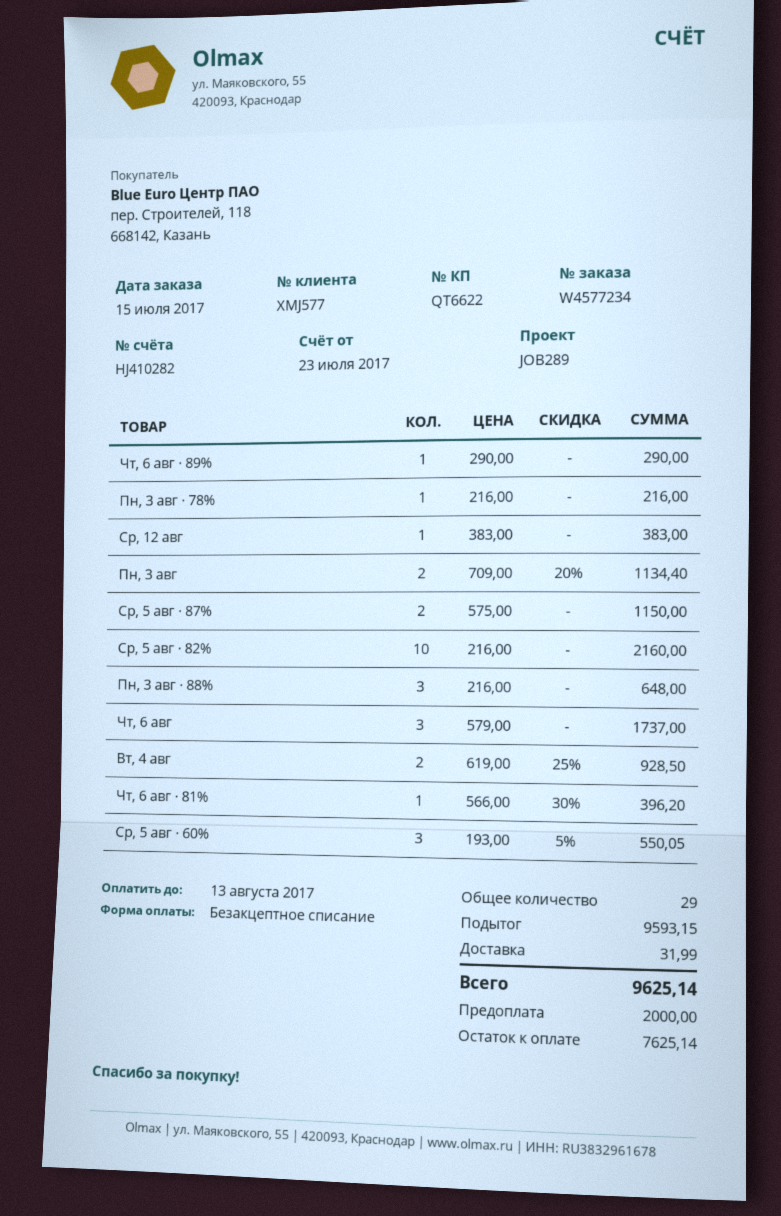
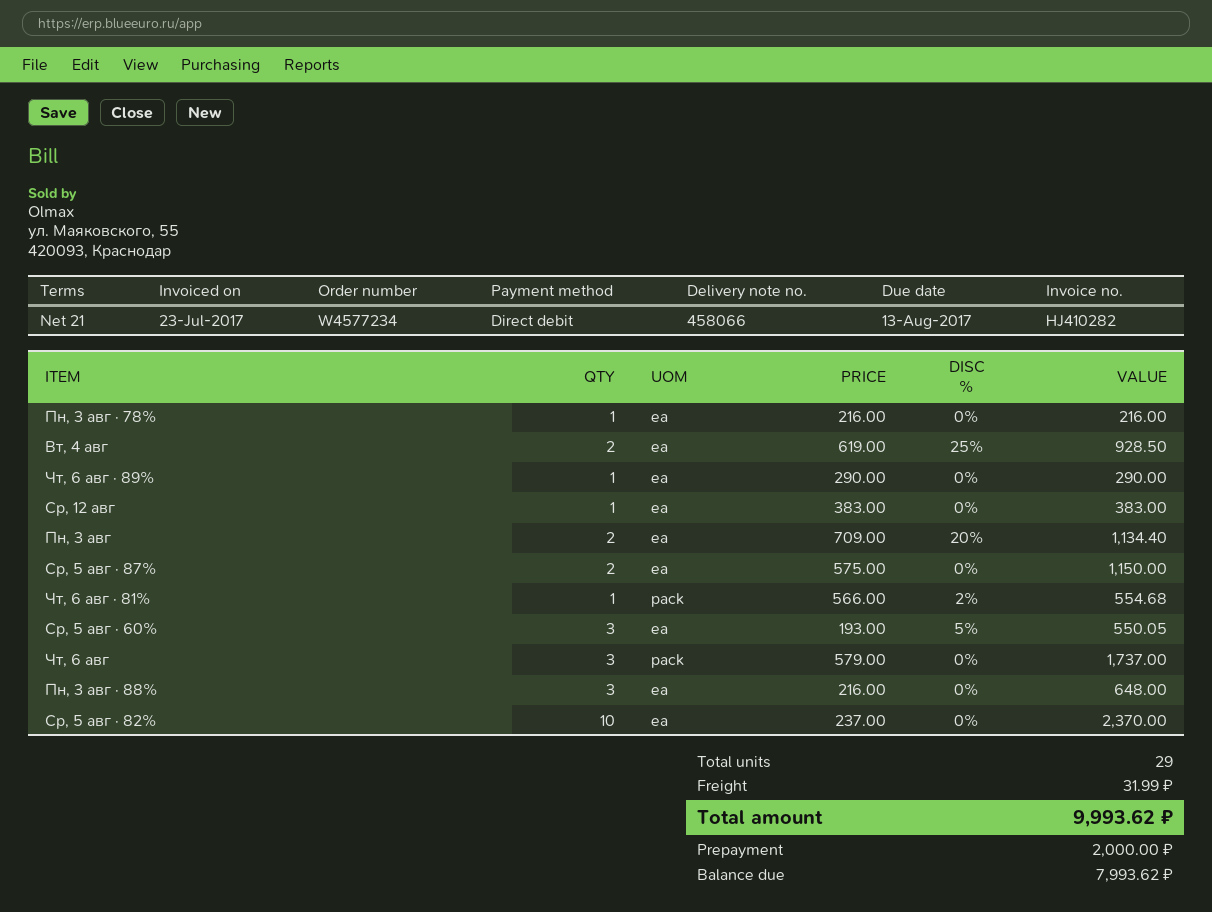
Ср, 5 авг · 82%: 10 x 216.00 = 2160.00 -> 10 x 237.00 = 2370.00
Чт, 6 авг · 81%: 1 x 566.00 - 30% = 396.20 -> 1 x 566.00 - 2% = 554.68
total: 9625.14 -> 9993.62
balance: 7625.14 -> 7993.62

